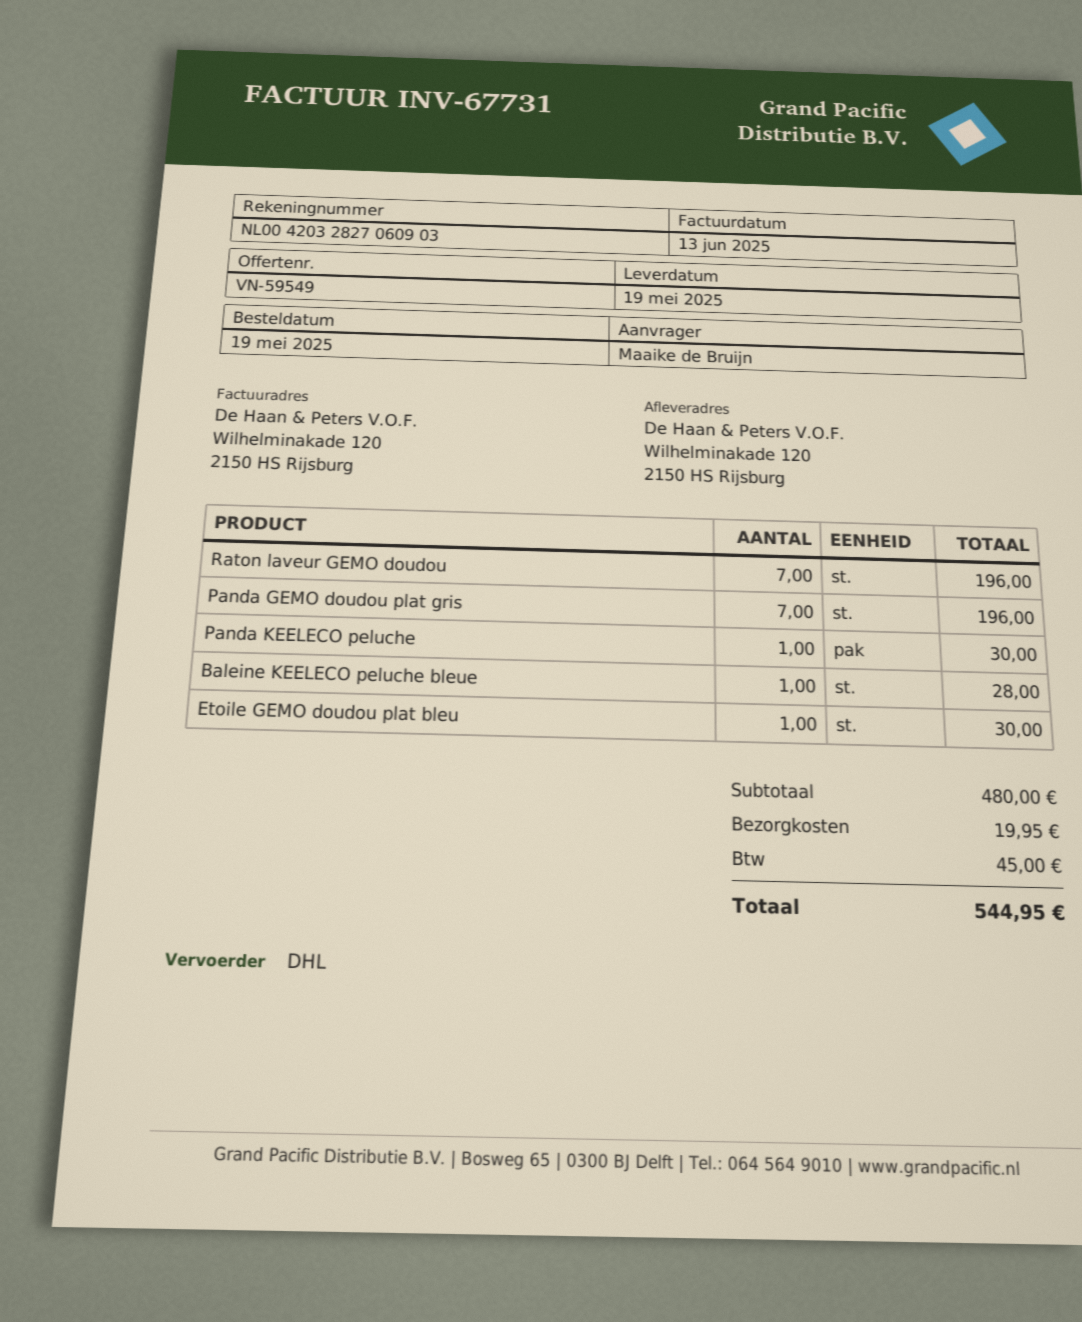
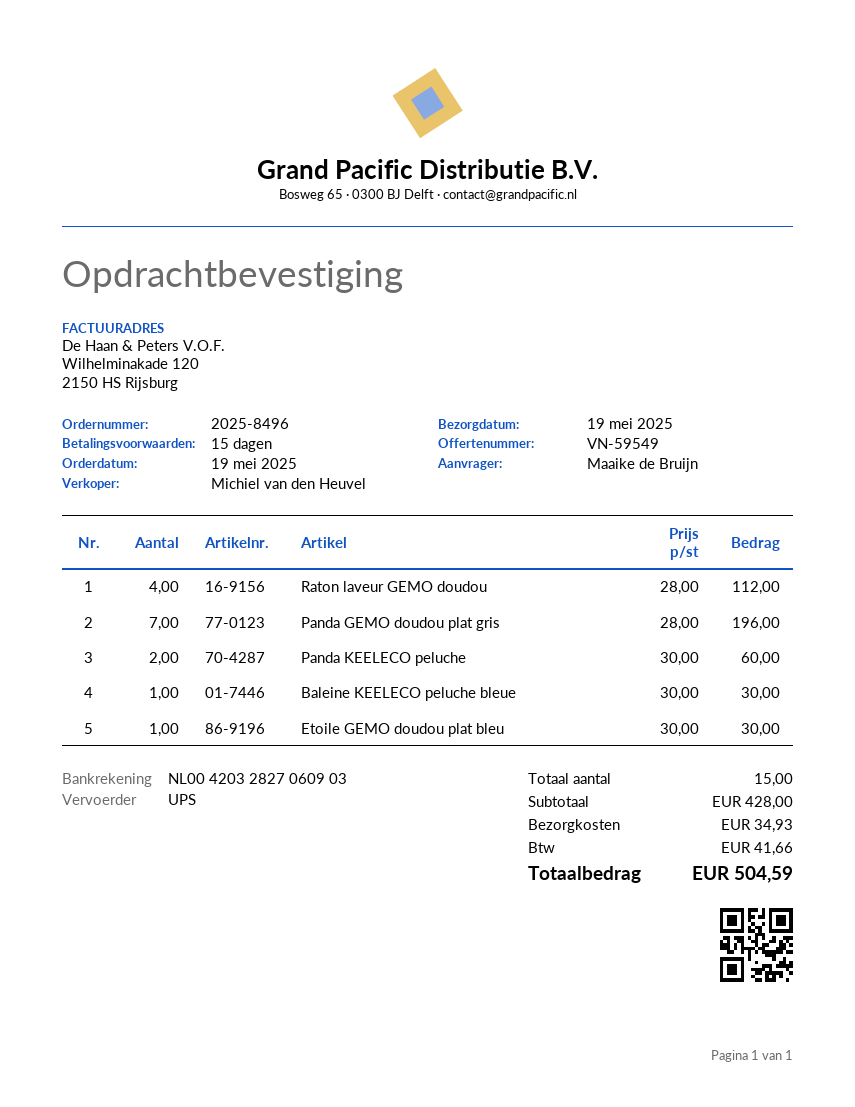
shipping method: DHL -> UPS
Raton laveur GEMO doudou: 7 for 196.00 -> 4 for 112.00
Panda KEELECO peluche: 1 for 30.00 -> 2 for 60.00
Baleine KEELECO peluche bleue: 1 for 28.00 -> 1 for 30.00
subtotal: 480.00 -> 428.00
shipping: 19.95 -> 34.93
tax: 45.00 -> 41.66
total: 544.95 -> 504.59

